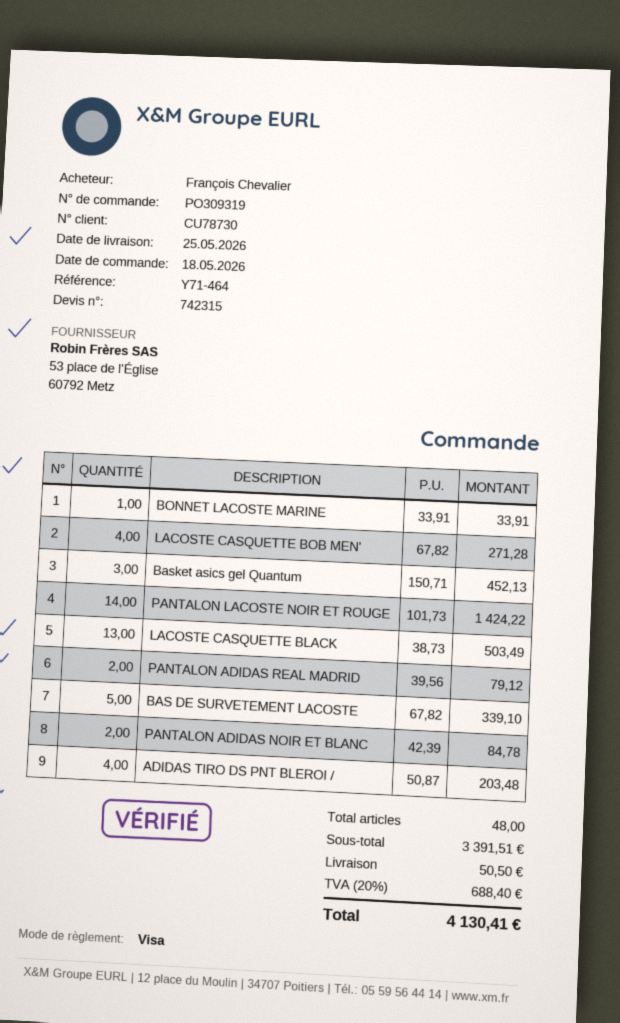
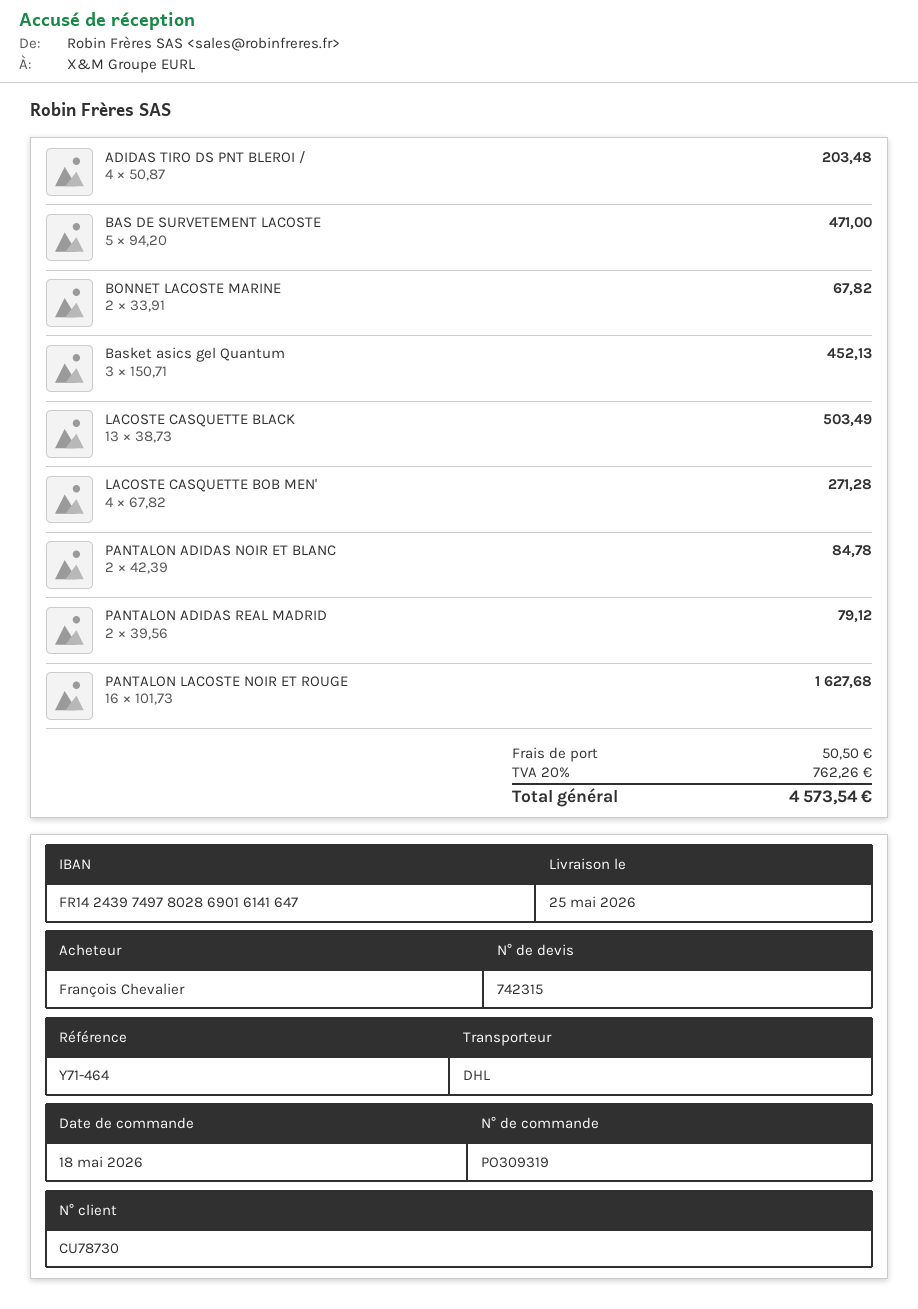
BONNET LACOSTE MARINE: 1 x 33.91 = 33.91 -> 2 x 33.91 = 67.82
PANTALON LACOSTE NOIR ET ROUGE: 14 x 101.73 = 1424.22 -> 16 x 101.73 = 1627.68
BAS DE SURVETEMENT LACOSTE: 5 x 67.82 = 339.10 -> 5 x 94.20 = 471.00
tax: 20% = 688.40 -> 20% = 762.26
total: 4130.41 -> 4573.54

